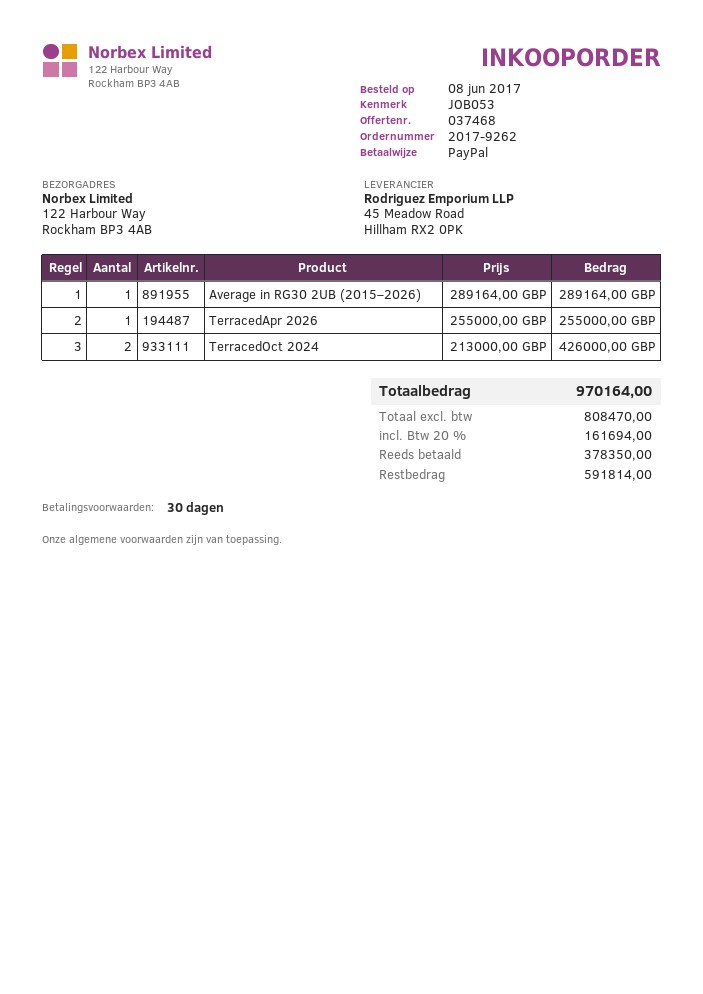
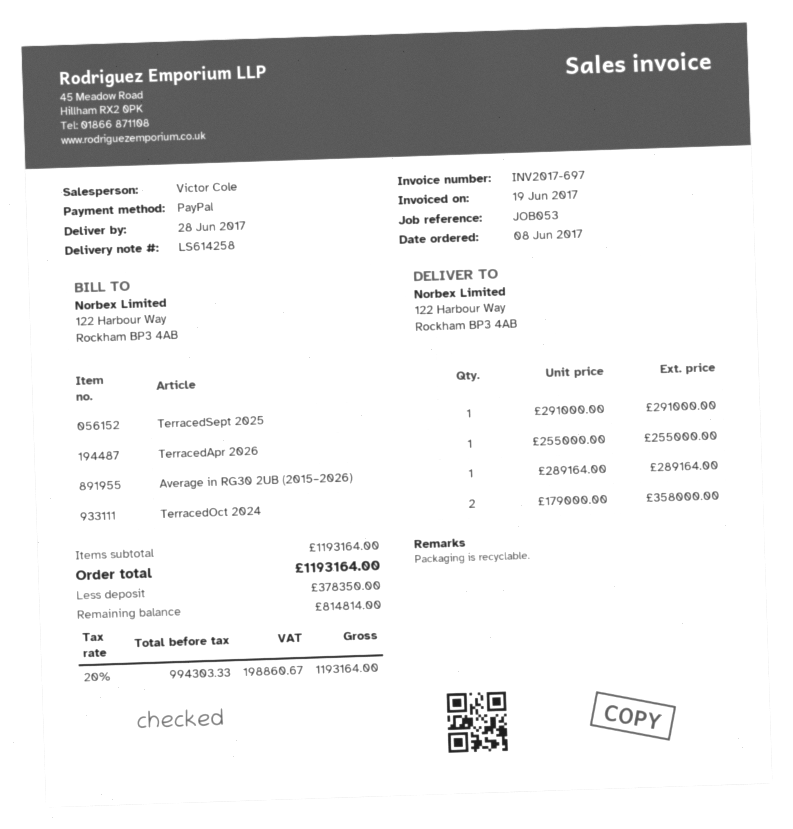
TerracedOct 2024: 2 x 213000.00 = 426000.00 -> 2 x 179000.00 = 358000.00
TerracedSept 2025: none -> 1 x 291000.00 = 291000.00
net: 808470.00 -> 994303.33
tax: 20% = 161694.00 -> 20% = 198860.67
total: 970164.00 -> 1193164.00
balance: 591814.00 -> 814814.00

